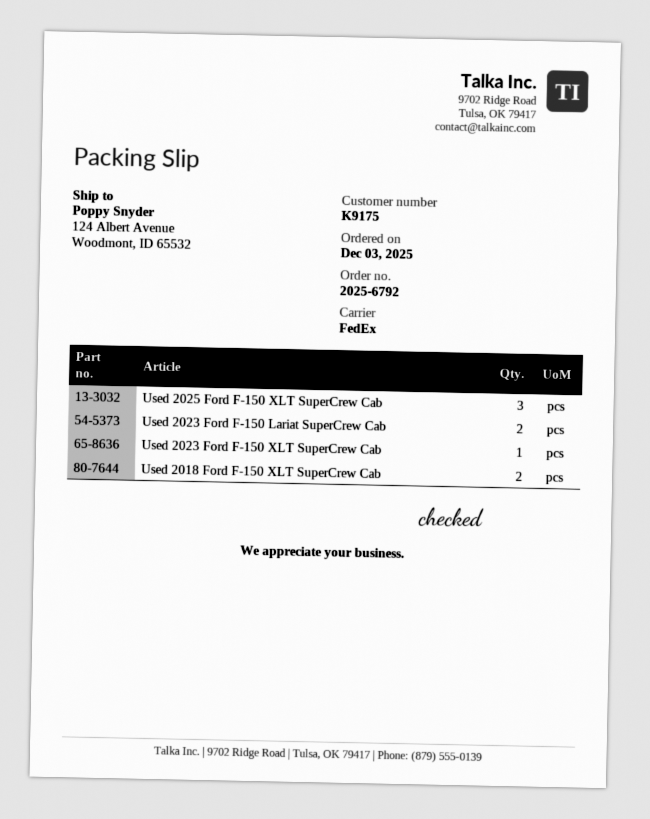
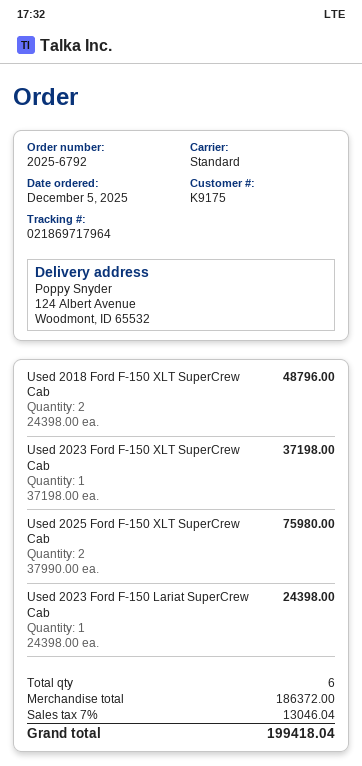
order date: 2025-12-03 -> 2025-12-05
shipping method: FedEx -> standard
Used 2025 Ford F-150 XLT SuperCrew Cab: 3 -> 2
Used 2023 Ford F-150 Lariat SuperCrew Cab: 2 -> 1

